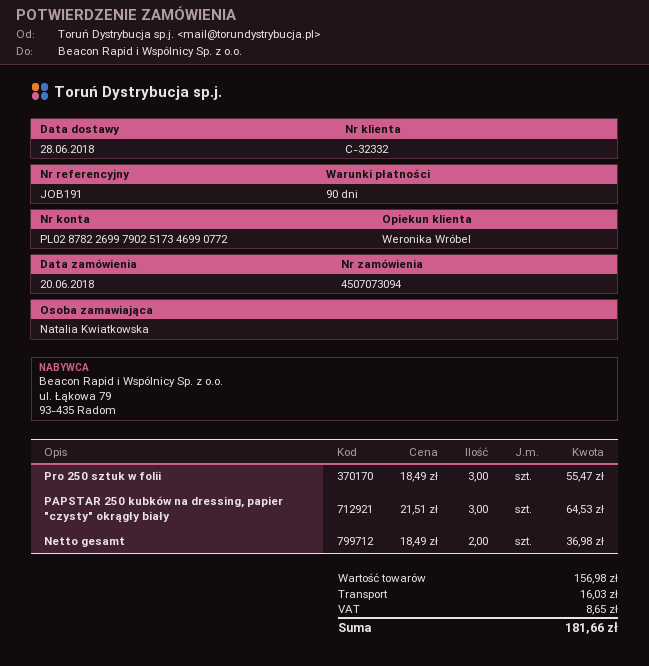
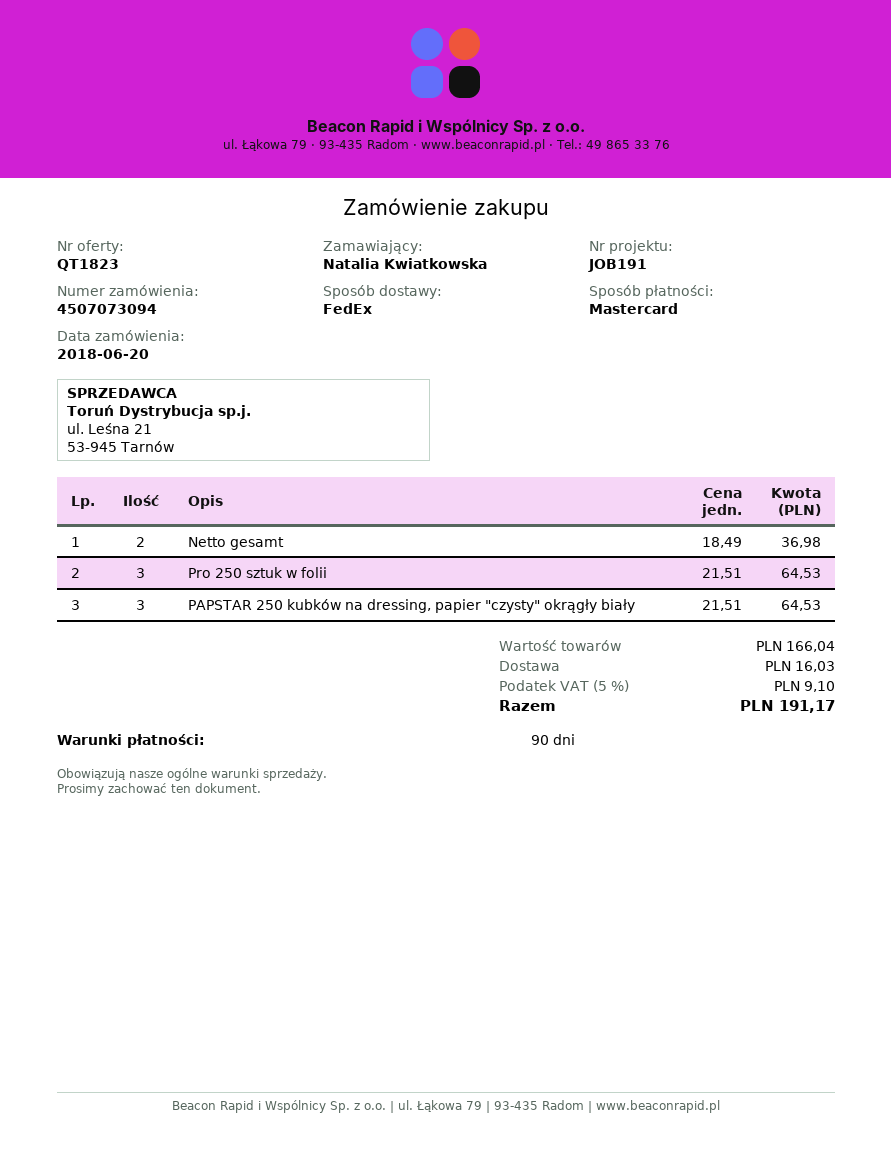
Pro 250 sztuk w folii: 3 x 18.49 = 55.47 -> 3 x 21.51 = 64.53
subtotal: 156.98 -> 166.04
tax: 8.65 -> 9.10
total: 181.66 -> 191.17

